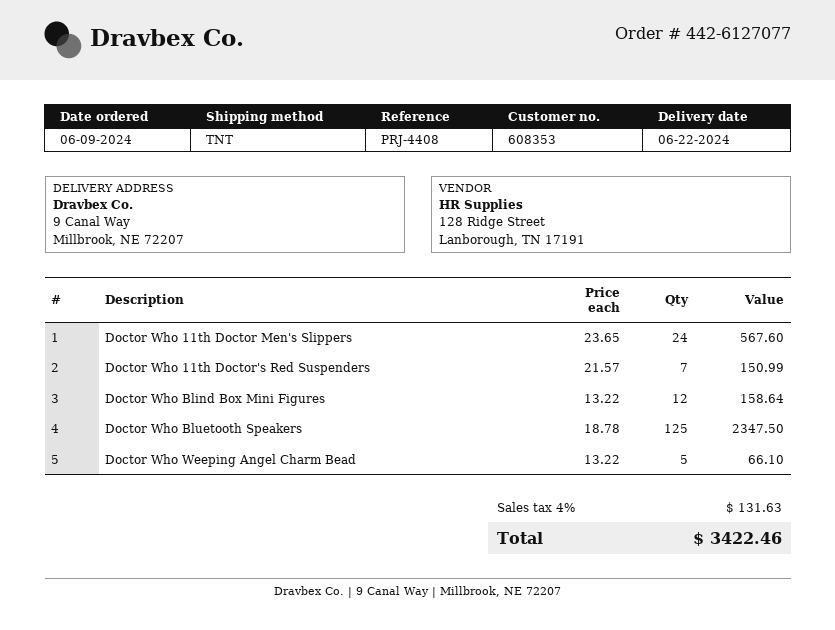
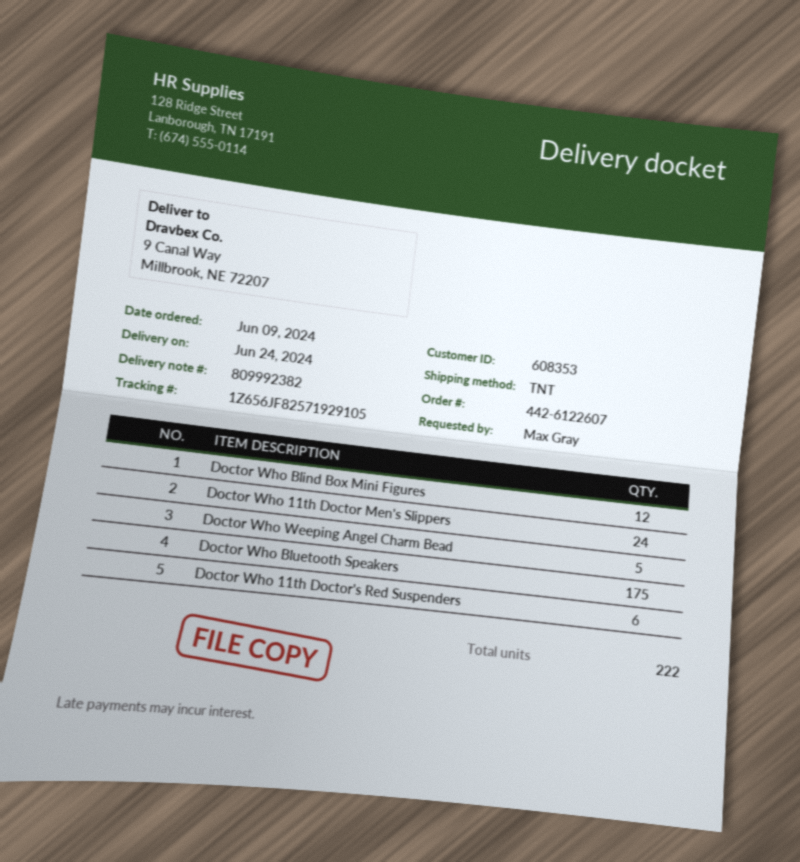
order number: 442-6127077 -> 442-6122607
delivery date: 2024-06-22 -> 2024-06-24
Doctor Who 11th Doctor's Red Suspenders: 7 -> 6
Doctor Who Bluetooth Speakers: 125 -> 175

